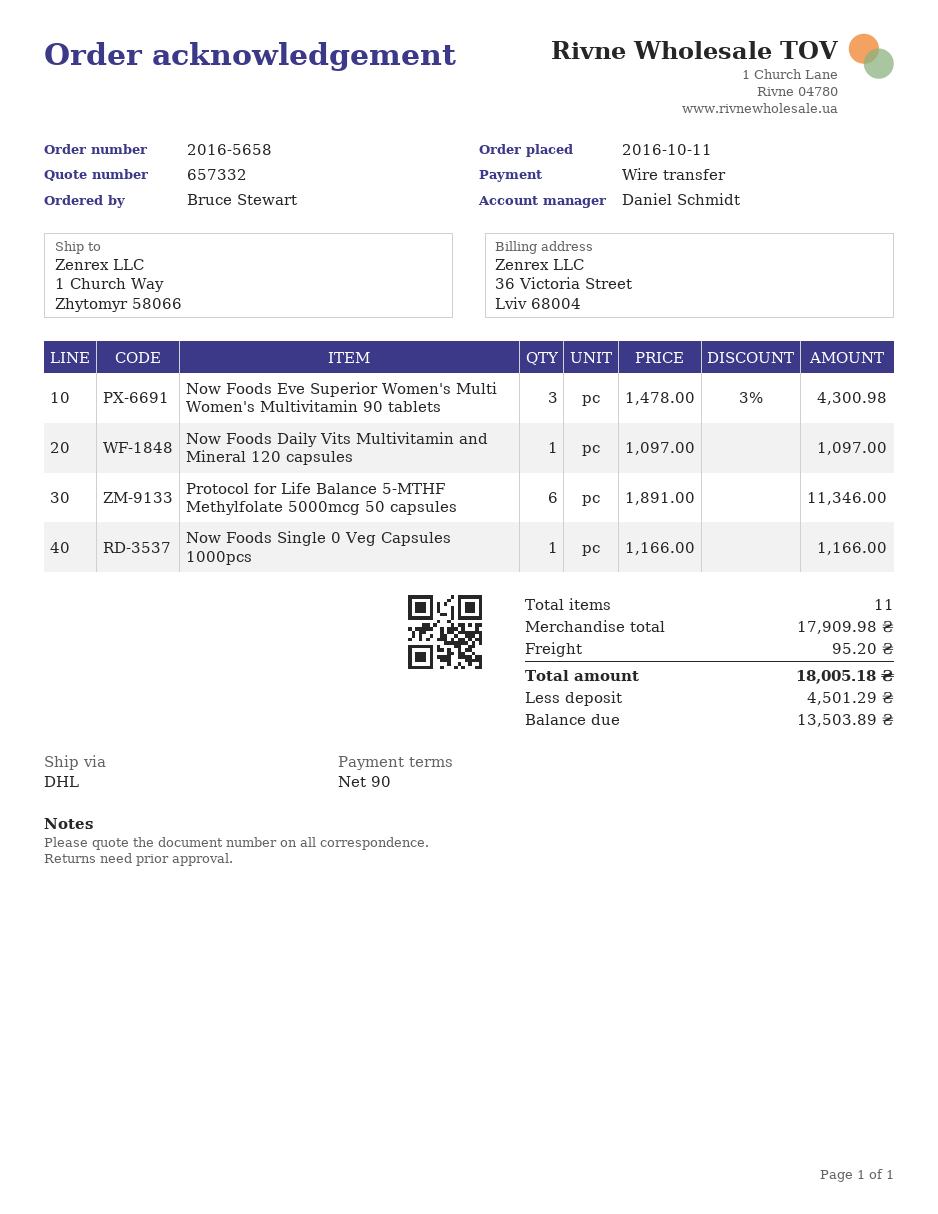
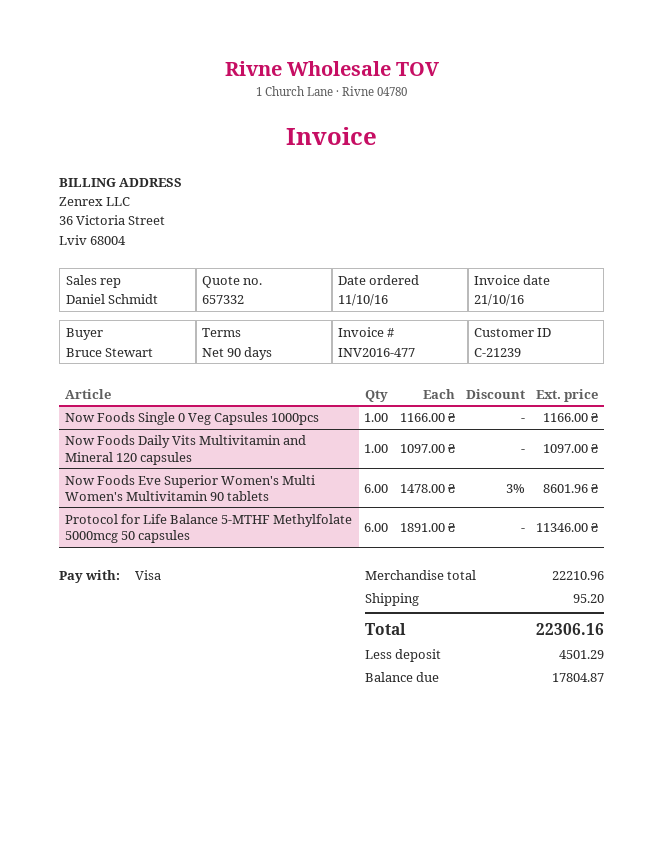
payment method: bank transfer -> Visa
Now Foods Eve Superior Women's Multi Women's Multivitamin 90 tablets: 3 x 1478.00 - 3% = 4300.98 -> 6 x 1478.00 - 3% = 8601.96
subtotal: 17909.98 -> 22210.96
total: 18005.18 -> 22306.16
balance: 13503.89 -> 17804.87

